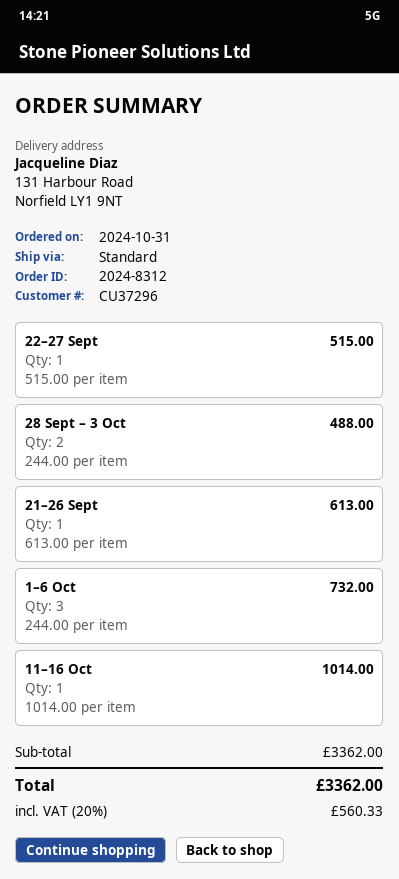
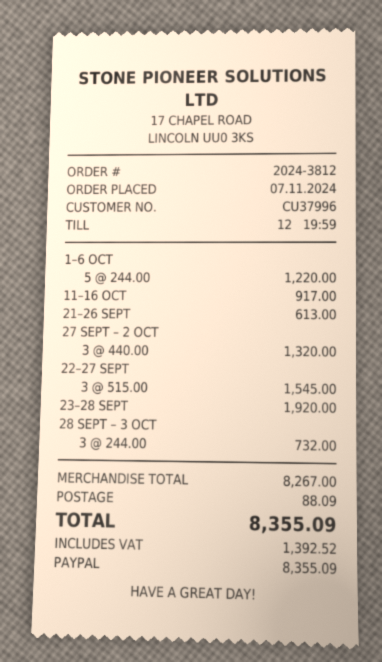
order number: 2024-8312 -> 2024-3812
order date: 2024-10-31 -> 2024-11-07
customer number: CU37296 -> CU37996
22–27 Sept: 1 x 515.00 = 515.00 -> 3 x 515.00 = 1545.00
28 Sept – 3 Oct: 2 x 244.00 = 488.00 -> 3 x 244.00 = 732.00
1–6 Oct: 3 x 244.00 = 732.00 -> 5 x 244.00 = 1220.00
11–16 Oct: 1 x 1014.00 = 1014.00 -> 1 x 917.00 = 917.00
27 SEPT – 2 OCT: none -> 3 x 440.00 = 1320.00
23–28 SEPT: none -> 1 x 1920.00 = 1920.00
subtotal: 3362.00 -> 8267.00
shipping: none -> 88.09
tax: 560.33 -> 1392.52
total: 3362.00 -> 8355.09

